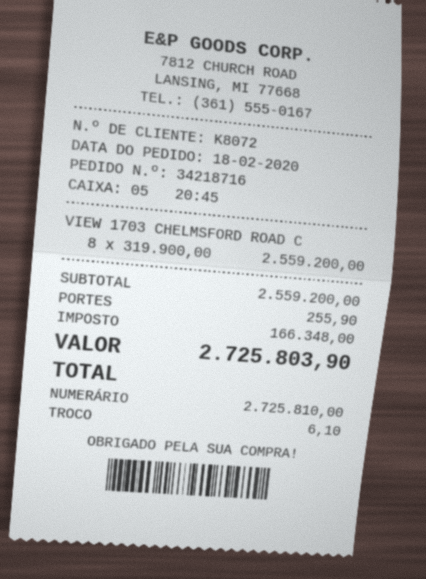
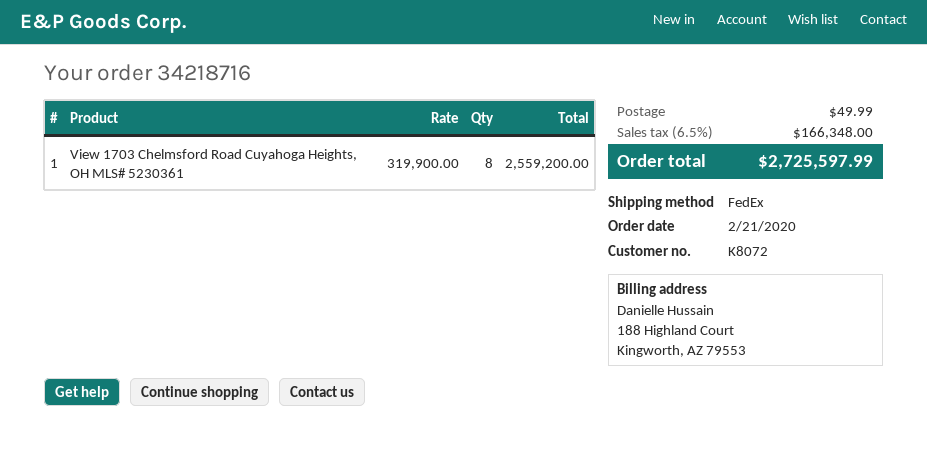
order date: 2020-02-18 -> 2020-02-21
shipping: 255.90 -> 49.99
total: 2725803.90 -> 2725597.99

